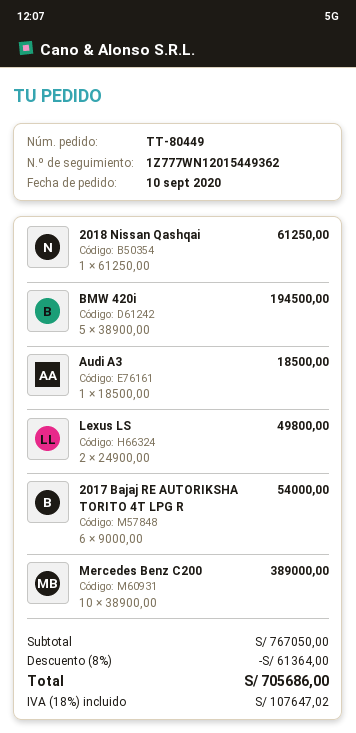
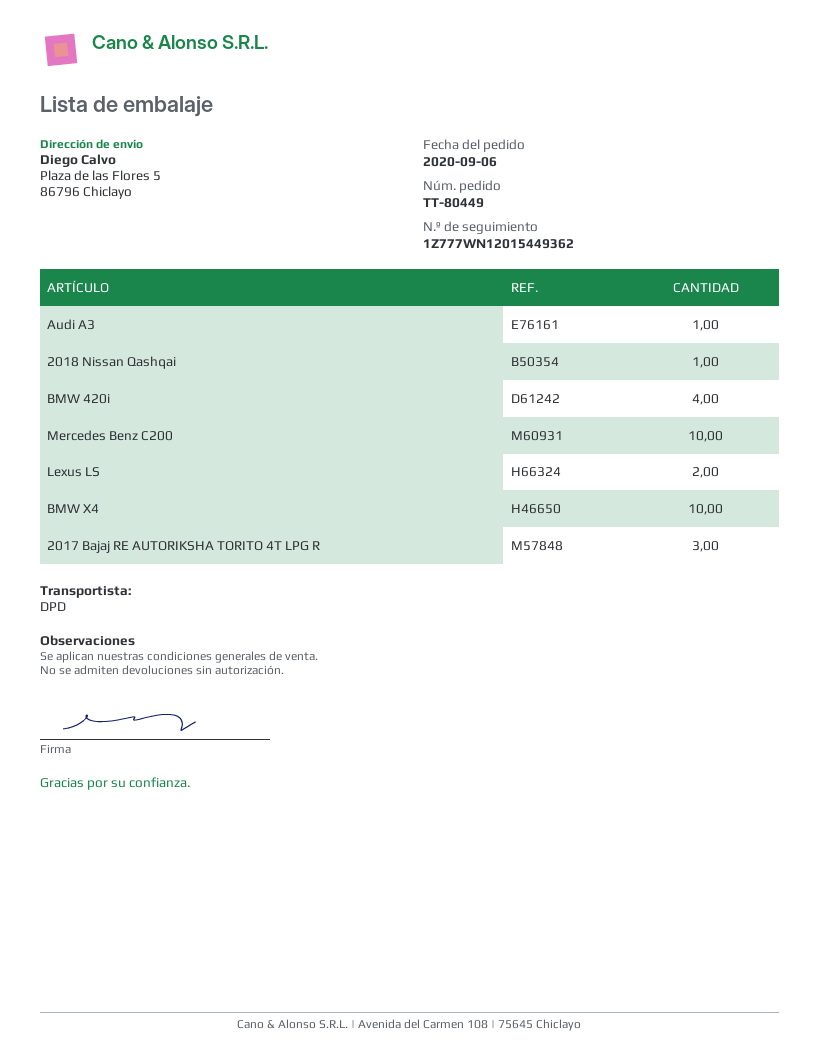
order date: 2020-09-10 -> 2020-09-06
BMW 420i: 5 -> 4
2017 Bajaj RE AUTORIKSHA TORITO 4T LPG R: 6 -> 3
BMW X4: none -> 10

